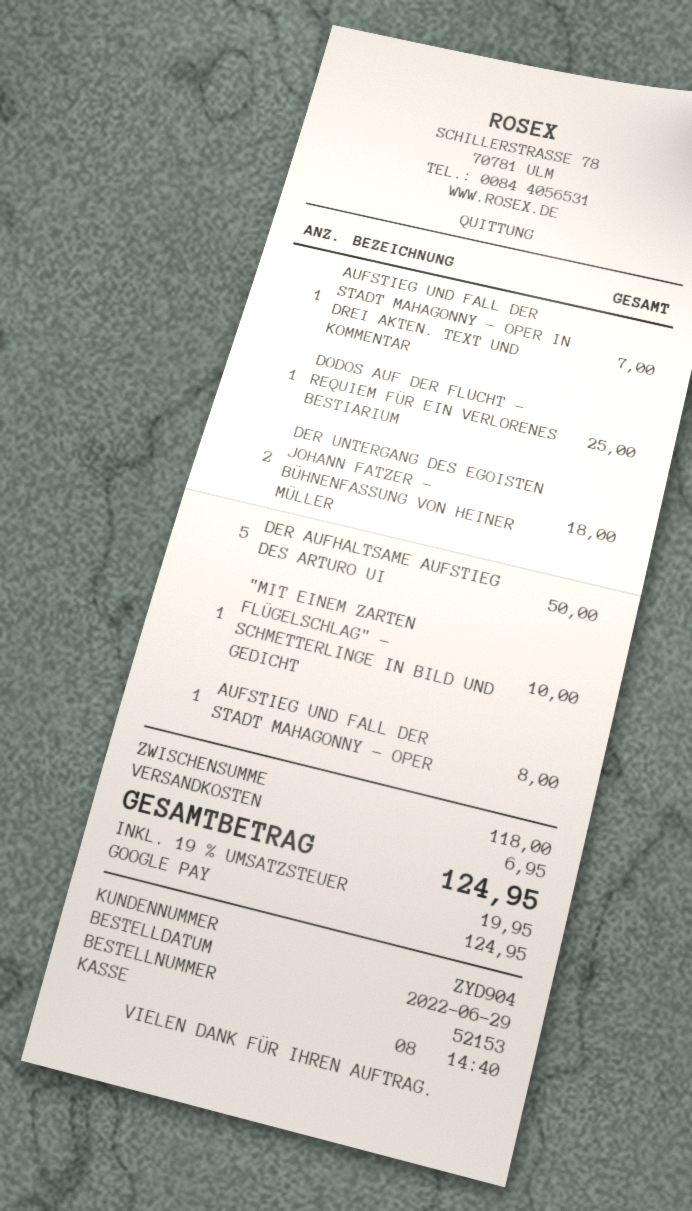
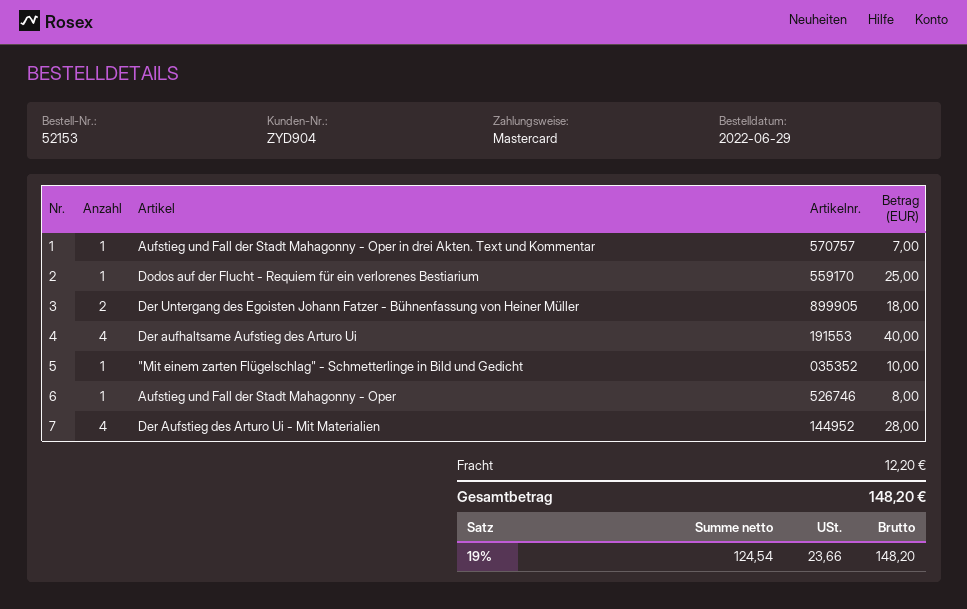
payment method: Google Pay -> Mastercard
DER AUFHALTSAME AUFSTIEG DES ARTURO UI: 5 for 50.00 -> 4 for 40.00
Der Aufstieg des Arturo Ui - Mit Materialien: none -> 4 for 28.00
shipping: 6.95 -> 12.20
tax: 19% = 19.95 -> 19% = 23.66
total: 124.95 -> 148.20

